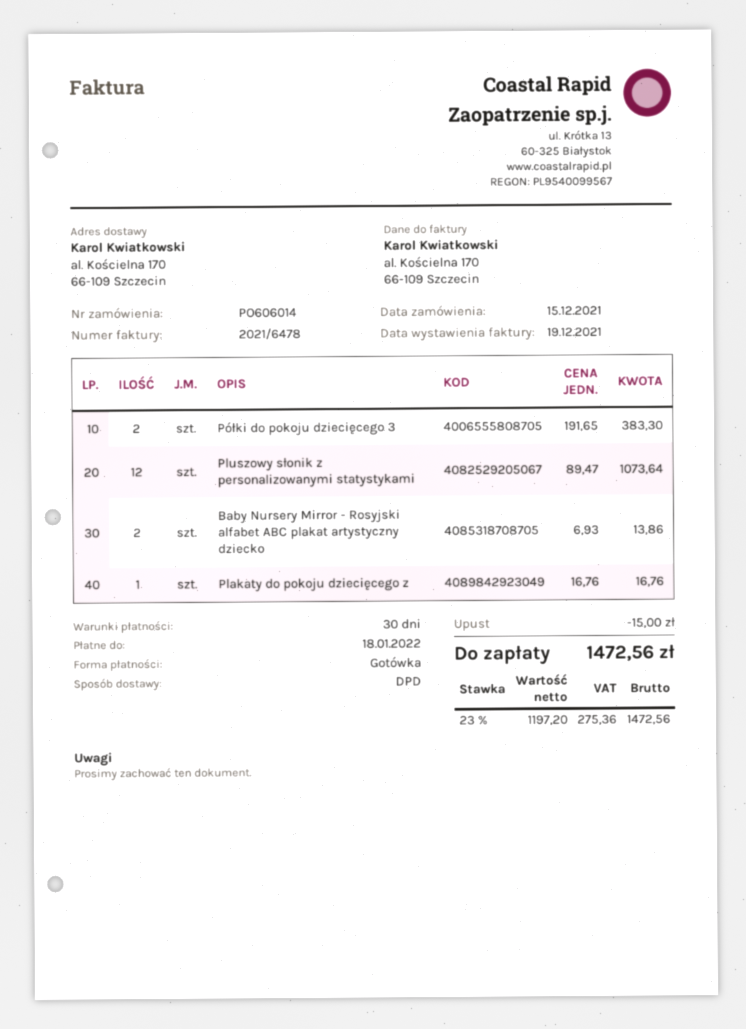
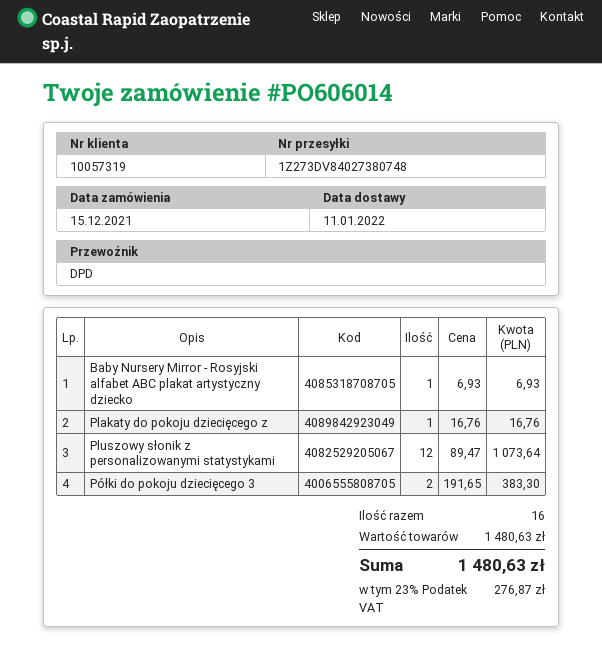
Baby Nursery Mirror - Rosyjski alfabet ABC plakat artystyczny dziecko: 2 x 6.93 = 13.86 -> 1 x 6.93 = 6.93
discount: 15.00 -> none
tax: 23% = 275.36 -> 23% = 276.87
total: 1472.56 -> 1480.63

